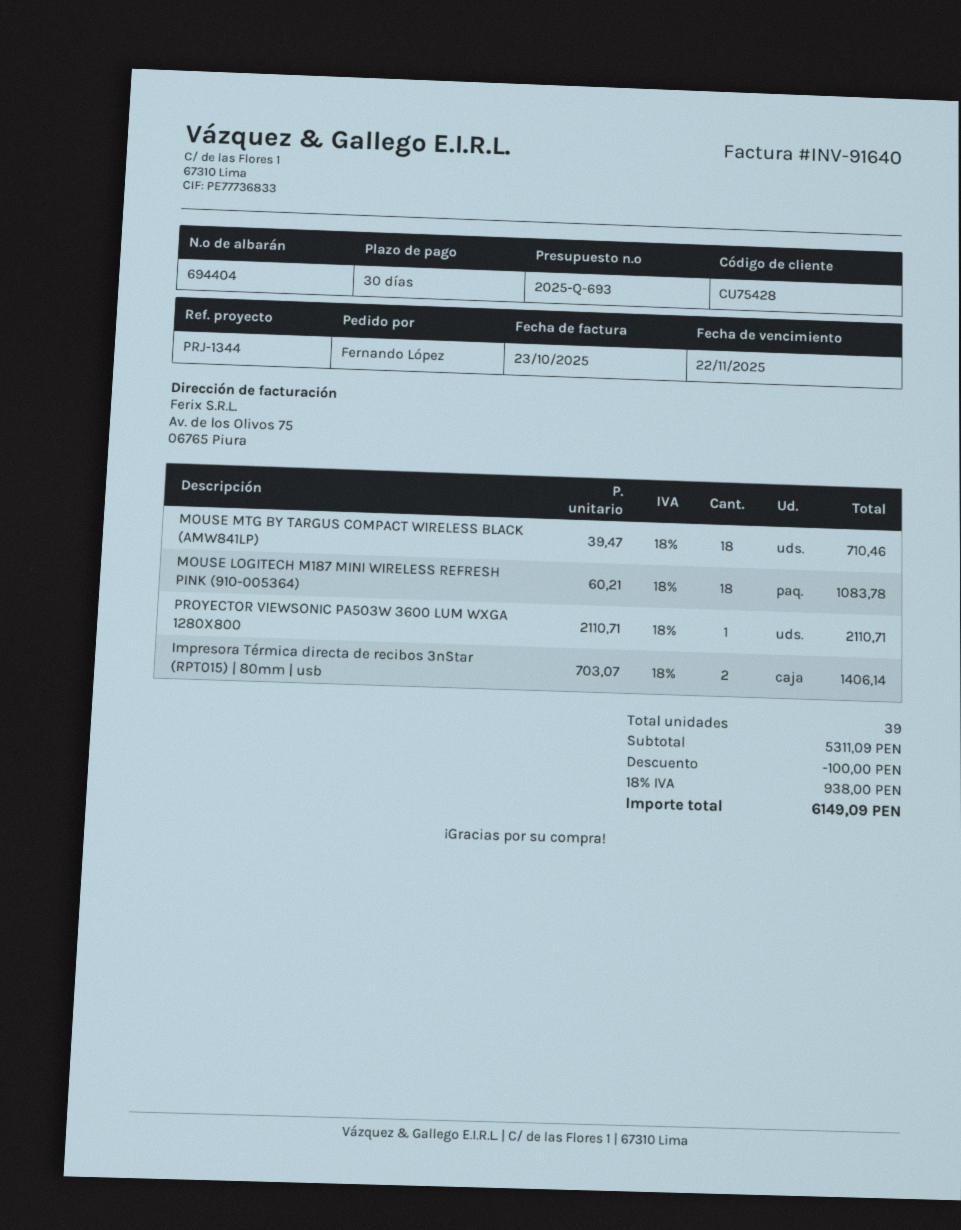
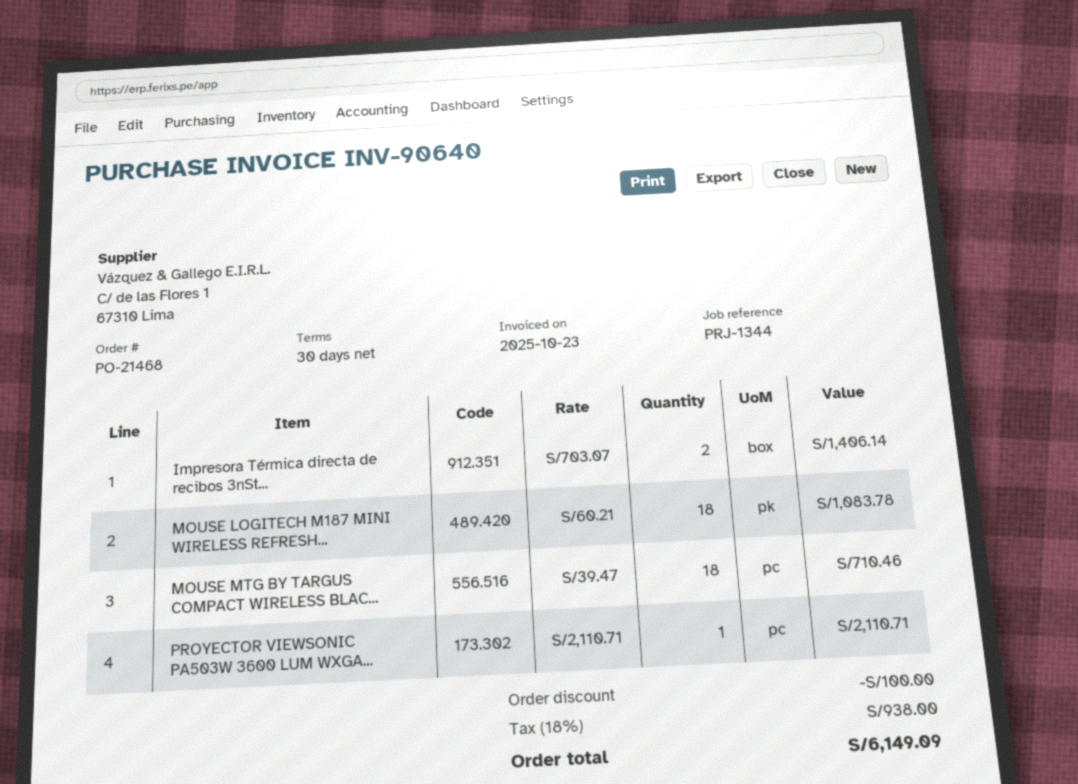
invoice number: INV-91640 -> INV-90640

